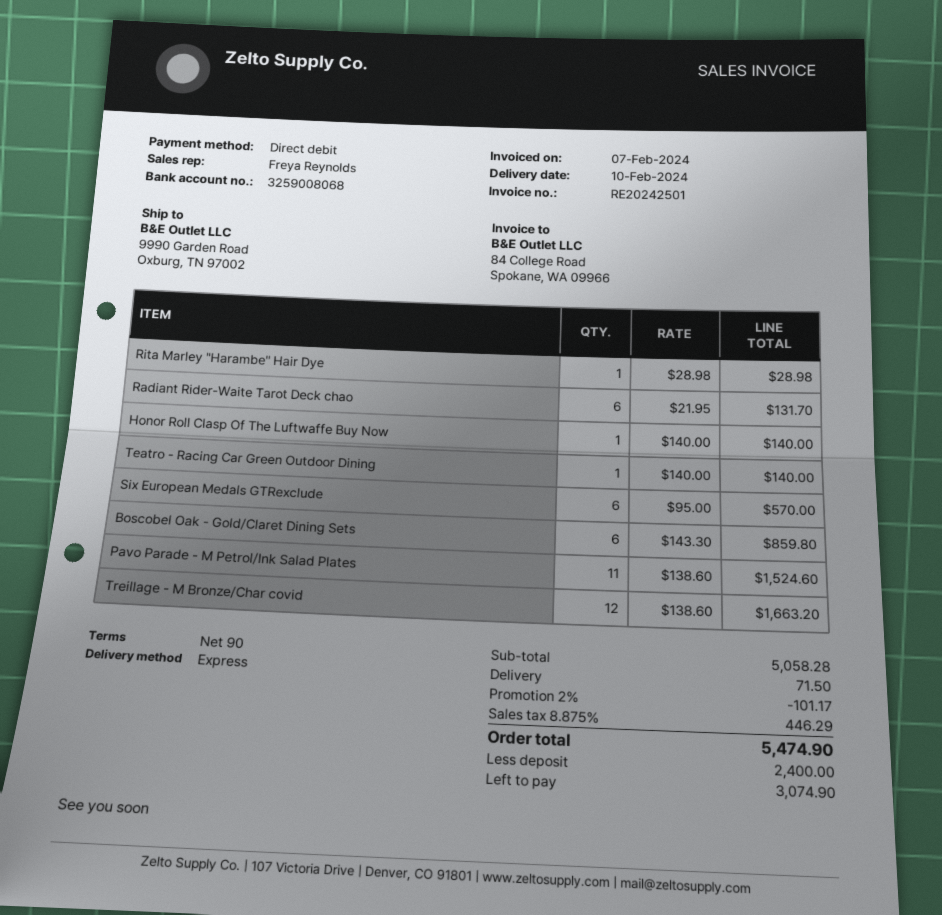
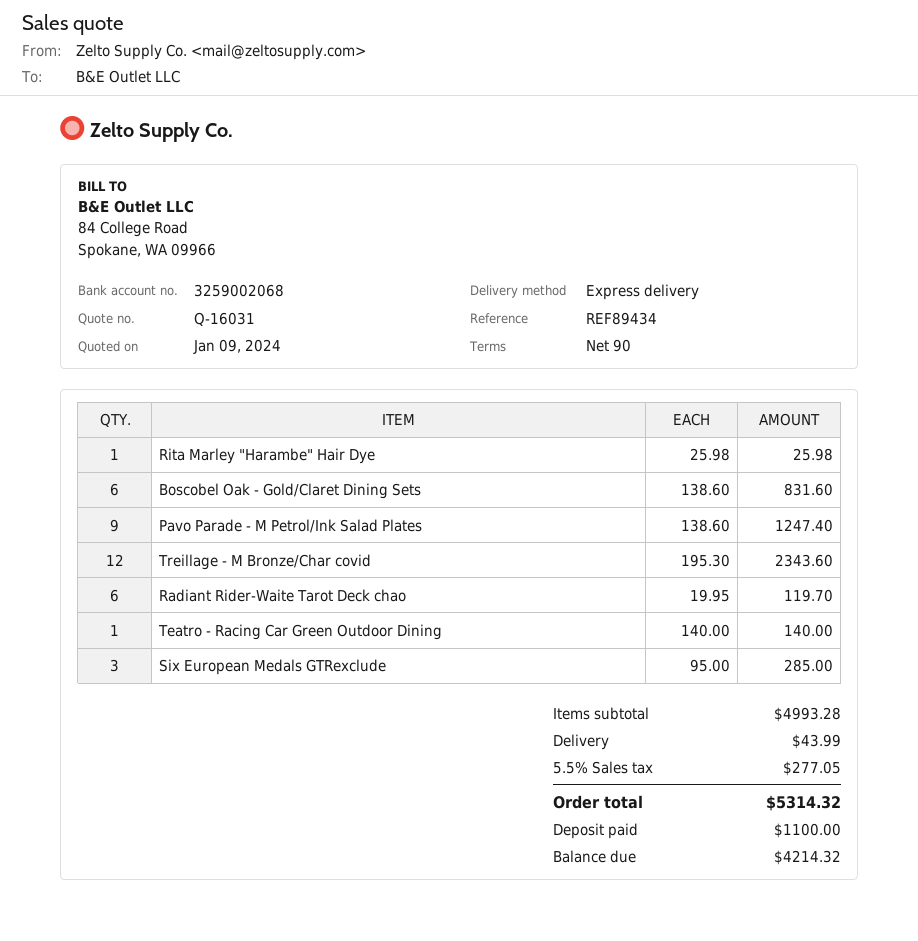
bank account: 3259008068 -> 3259002068
Rita Marley "Harambe" Hair Dye: 1 x 28.98 = 28.98 -> 1 x 25.98 = 25.98
Radiant Rider-Waite Tarot Deck chao: 6 x 21.95 = 131.70 -> 6 x 19.95 = 119.70
Honor Roll Clasp Of The Luftwaffe Buy Now: 1 x 140.00 = 140.00 -> none
Six European Medals GTRexclude: 6 x 95.00 = 570.00 -> 3 x 95.00 = 285.00
Boscobel Oak - Gold/Claret Dining Sets: 6 x 143.30 = 859.80 -> 6 x 138.60 = 831.60
Pavo Parade - M Petrol/Ink Salad Plates: 11 x 138.60 = 1524.60 -> 9 x 138.60 = 1247.40
Treillage - M Bronze/Char covid: 12 x 138.60 = 1663.20 -> 12 x 195.30 = 2343.60
subtotal: 5058.28 -> 4993.28
discount: 2% = 101.17 -> none
shipping: 71.50 -> 43.99
tax: 8.875% = 446.29 -> 5.5% = 277.05
total: 5474.90 -> 5314.32
deposit: 2400.00 -> 1100.00
balance: 3074.90 -> 4214.32

